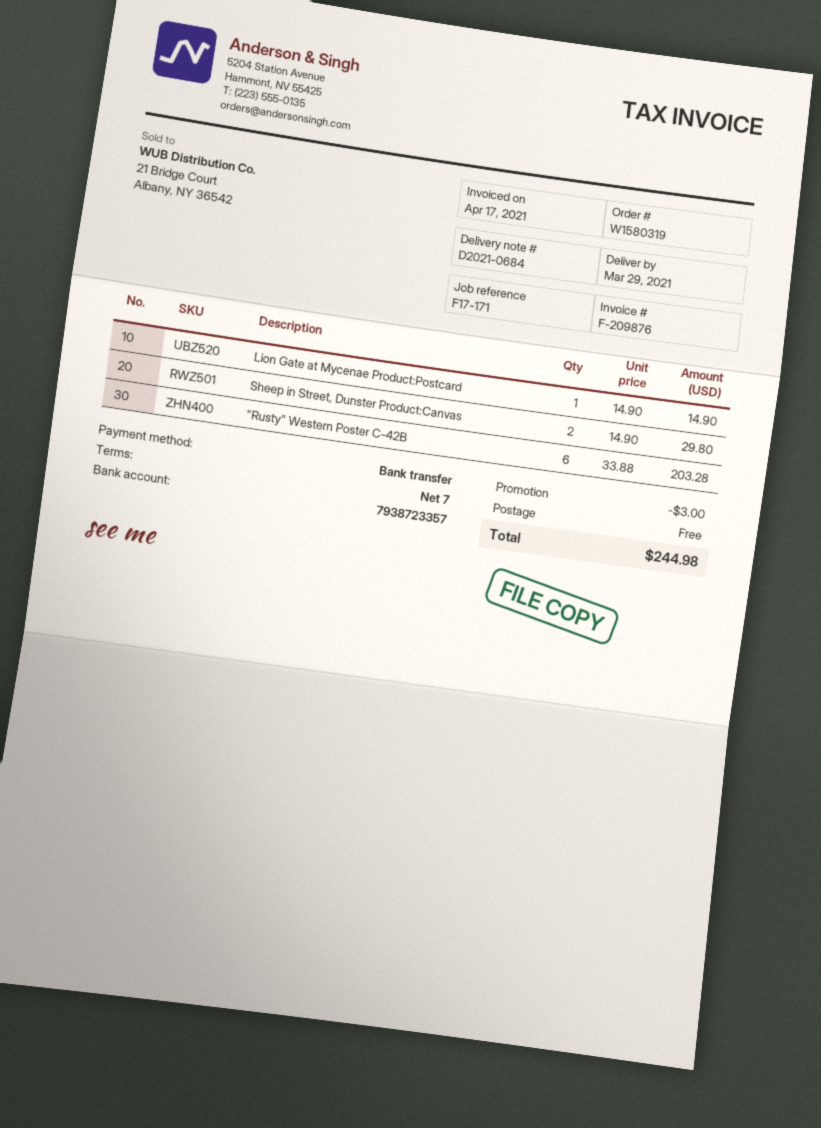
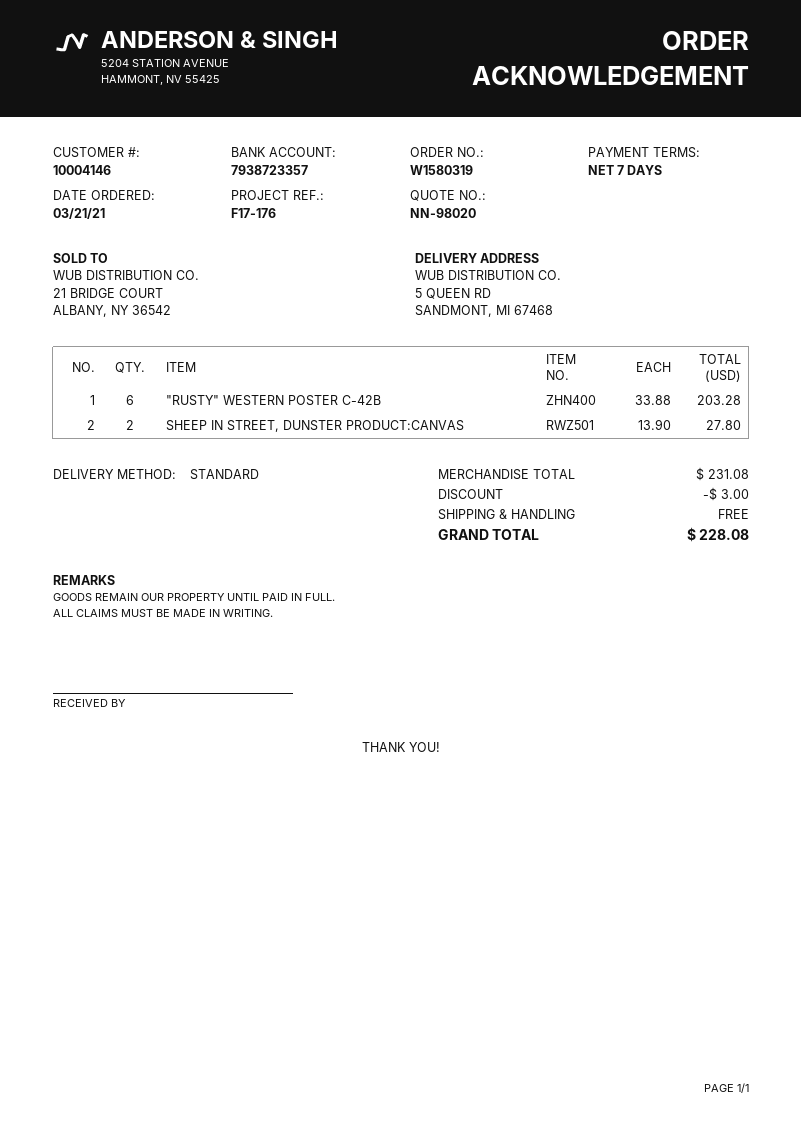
reference: F17-171 -> F17-176
Lion Gate at Mycenae Product:Postcard: 1 x 14.90 = 14.90 -> none
Sheep in Street, Dunster Product:Canvas: 2 x 14.90 = 29.80 -> 2 x 13.90 = 27.80
total: 244.98 -> 228.08

